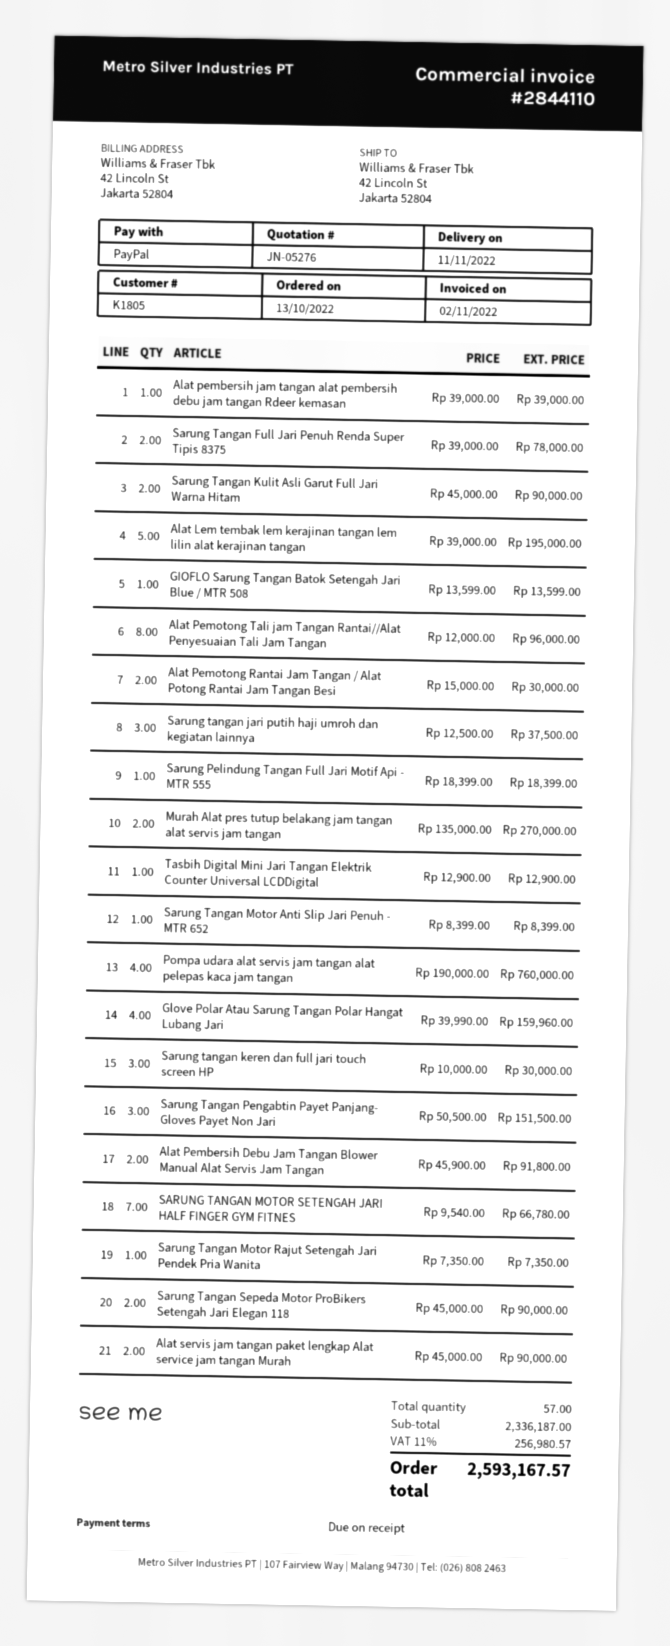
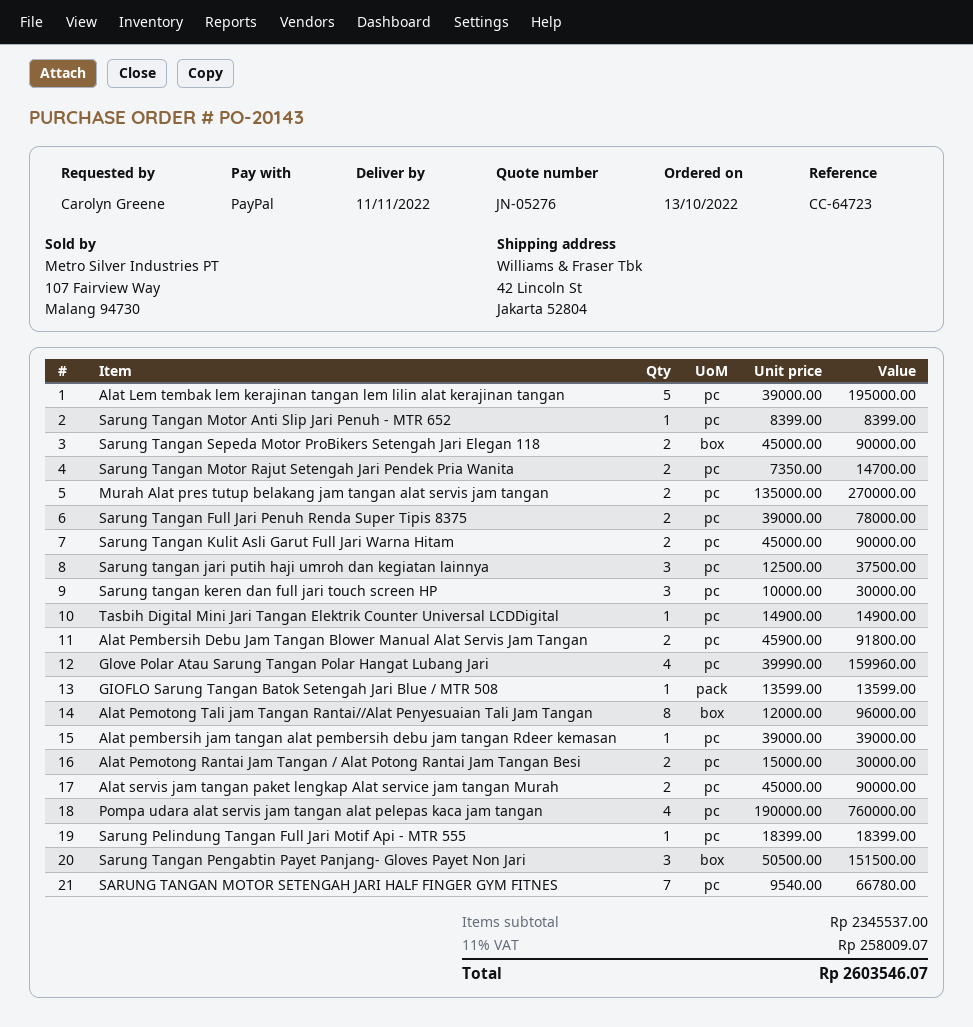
Tasbih Digital Mini Jari Tangan Elektrik Counter Universal LCDDigital: 1 x 12900.00 = 12900.00 -> 1 x 14900.00 = 14900.00
Sarung Tangan Motor Rajut Setengah Jari Pendek Pria Wanita: 1 x 7350.00 = 7350.00 -> 2 x 7350.00 = 14700.00
subtotal: 2336187.00 -> 2345537.00
tax: 11% = 256980.57 -> 11% = 258009.07
total: 2593167.57 -> 2603546.07

